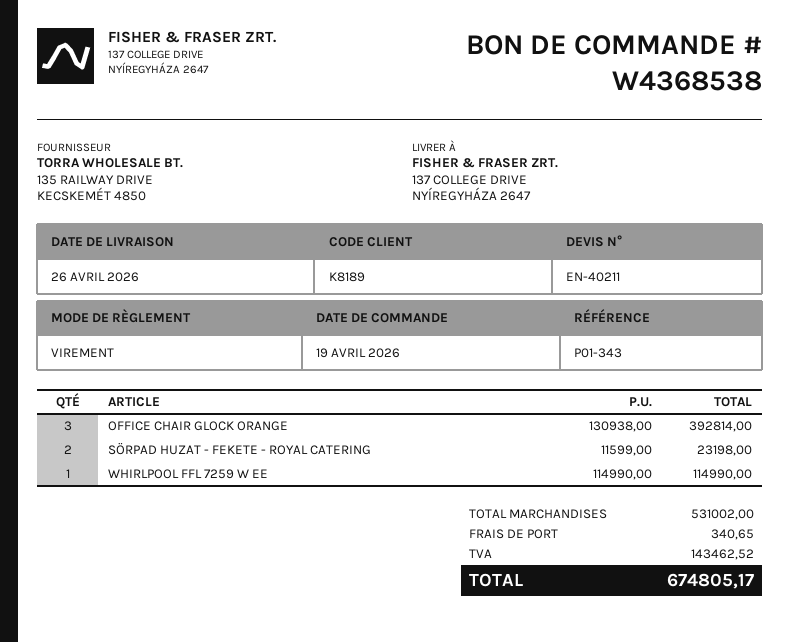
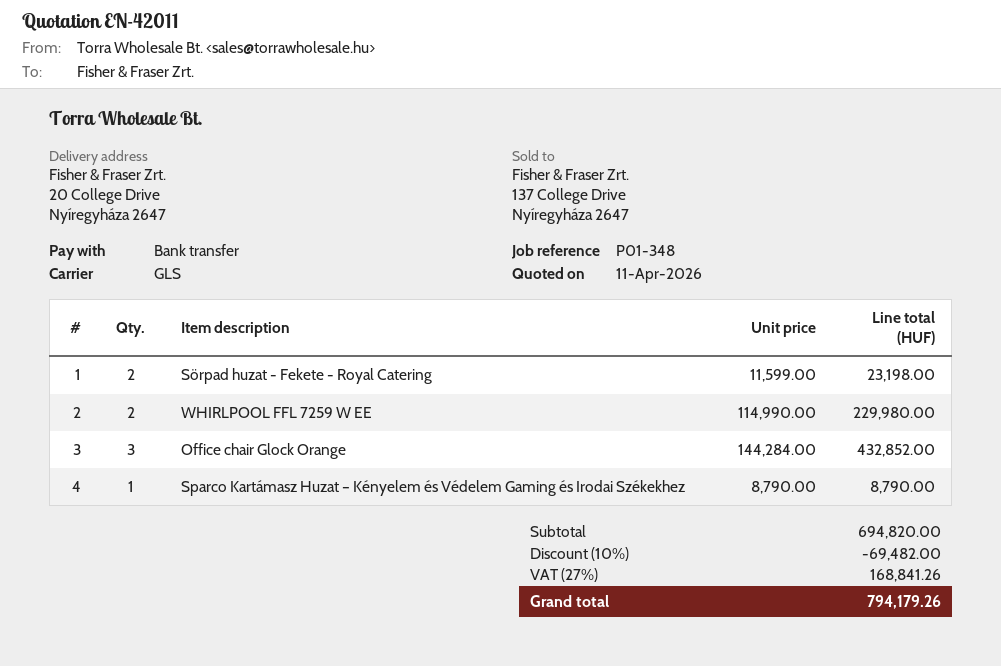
quote number: EN-40211 -> EN-42011
reference: P01-343 -> P01-348
ship to: 137 COLLEGE DRIVE, NYÍREGYHÁZA 2647 -> 20 College Drive, Nyíregyháza 2647
OFFICE CHAIR GLOCK ORANGE: 3 x 130938.00 = 392814.00 -> 3 x 144284.00 = 432852.00
WHIRLPOOL FFL 7259 W EE: 1 x 114990.00 = 114990.00 -> 2 x 114990.00 = 229980.00
Sparco Kartámasz Huzat – Kényelem és Védelem Gaming és Irodai Székekhez: none -> 1 x 8790.00 = 8790.00
subtotal: 531002.00 -> 694820.00
discount: none -> 10% = 69482.00
shipping: 340.65 -> none
tax: 143462.52 -> 168841.26
total: 674805.17 -> 794179.26

